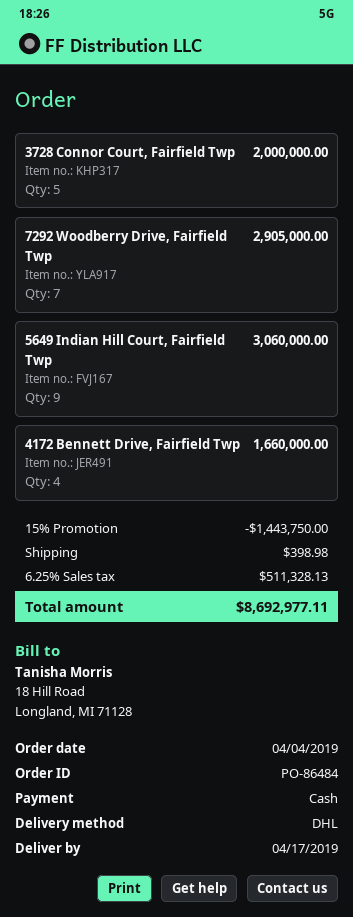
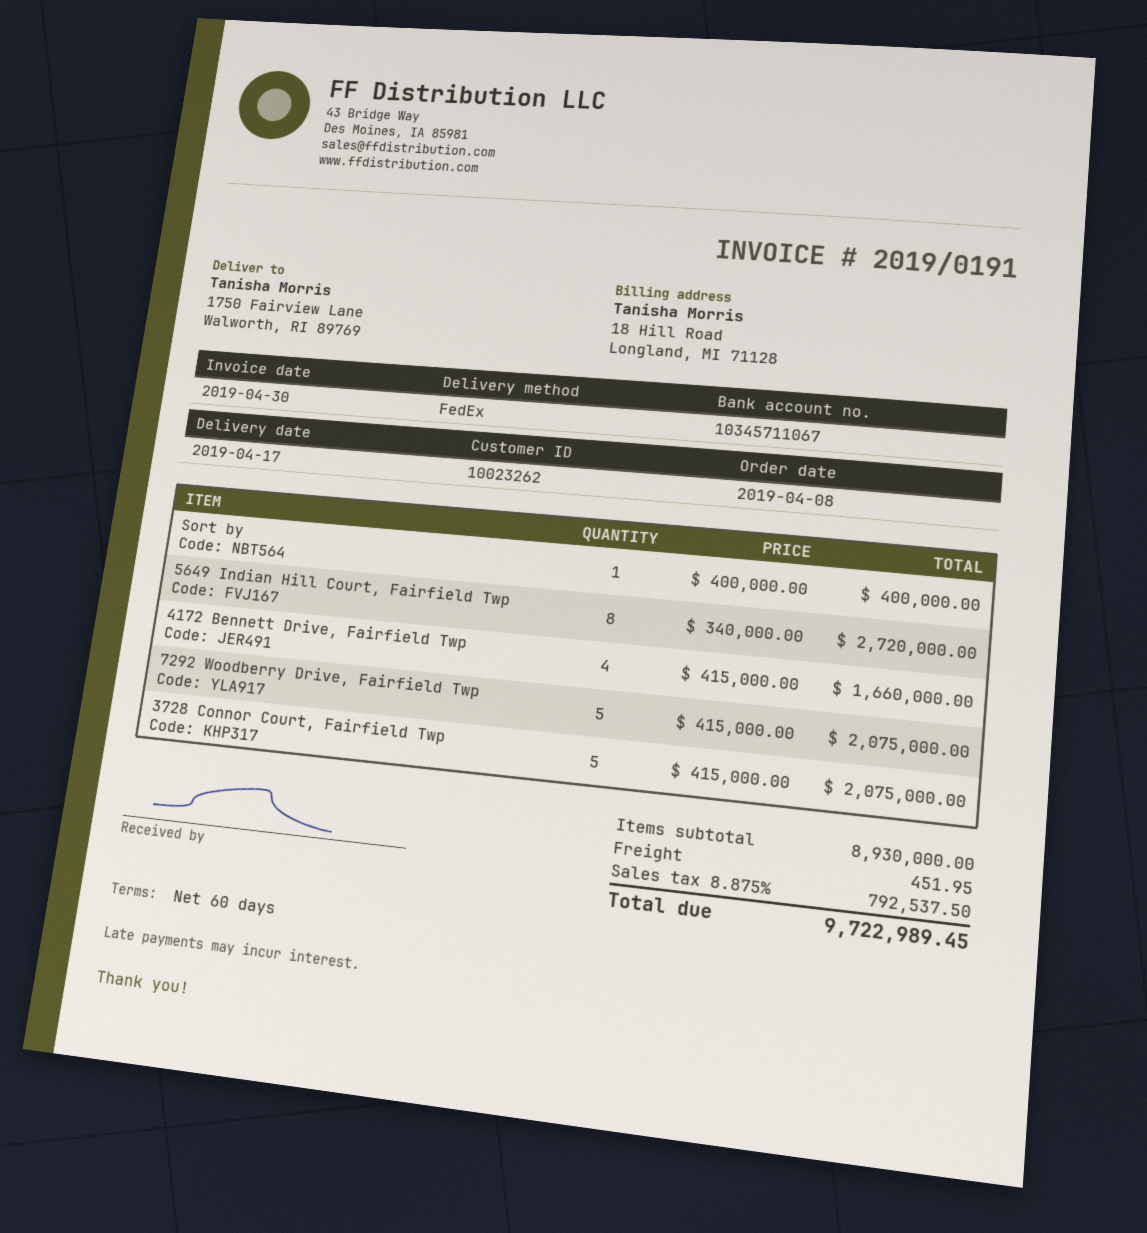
order date: 2019-04-04 -> 2019-04-08
shipping method: DHL -> FedEx
3728 Connor Court, Fairfield Twp: 5 for 2000000.00 -> 5 for 2075000.00
7292 Woodberry Drive, Fairfield Twp: 7 for 2905000.00 -> 5 for 2075000.00
5649 Indian Hill Court, Fairfield Twp: 9 for 3060000.00 -> 8 for 2720000.00
Sort by: none -> 1 for 400000.00
discount: 15% = 1443750.00 -> none
shipping: 398.98 -> 451.95
tax: 6.25% = 511328.13 -> 8.875% = 792537.50
total: 8692977.11 -> 9722989.45

